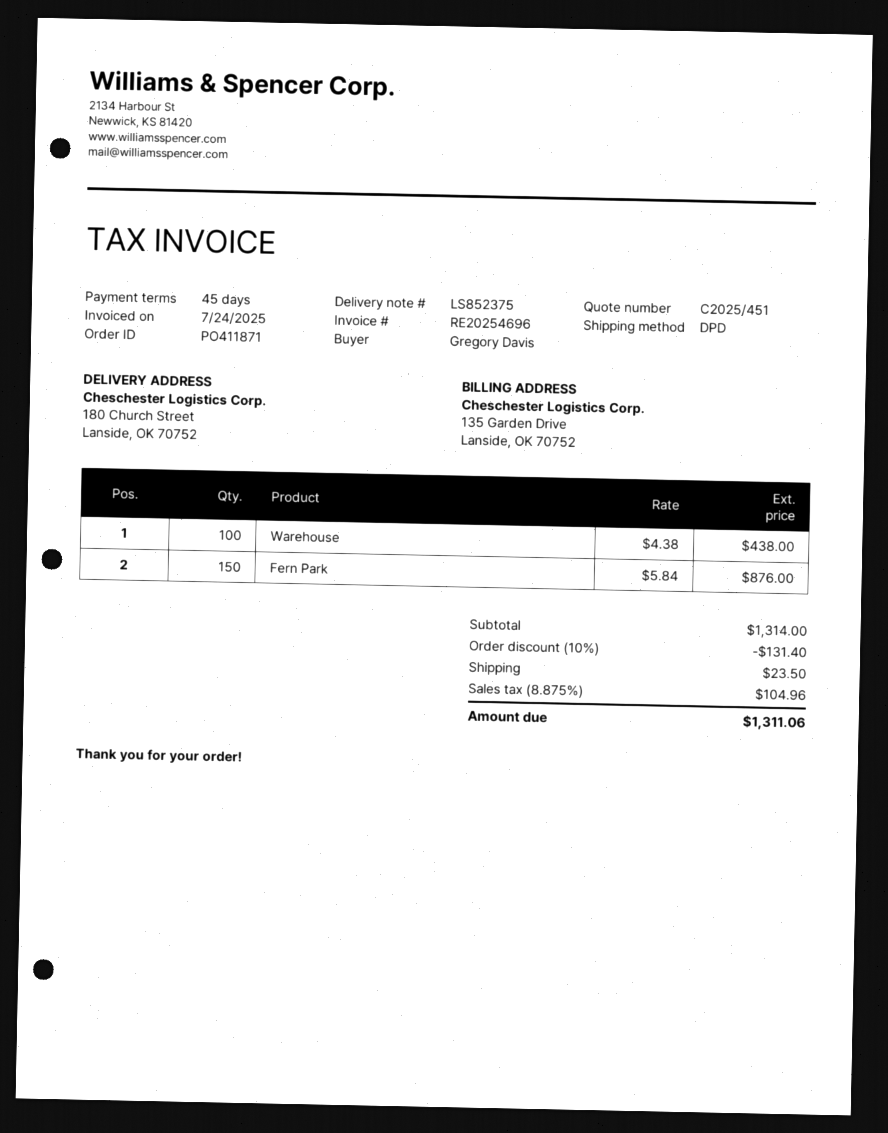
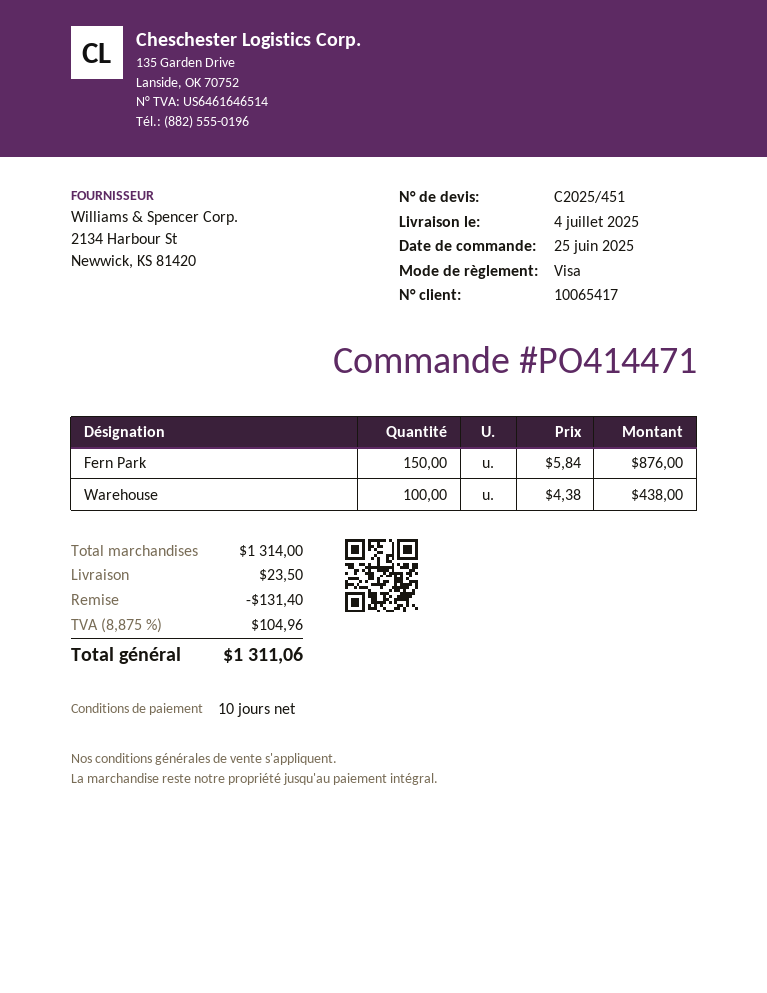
order number: PO411871 -> PO414471
payment terms: 45 days -> 10 days

